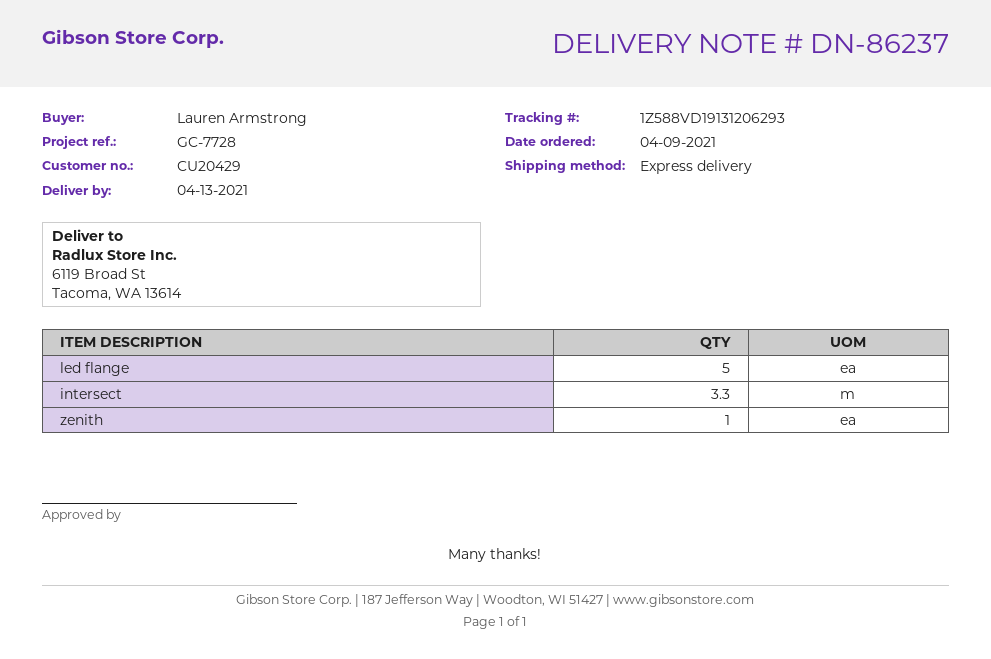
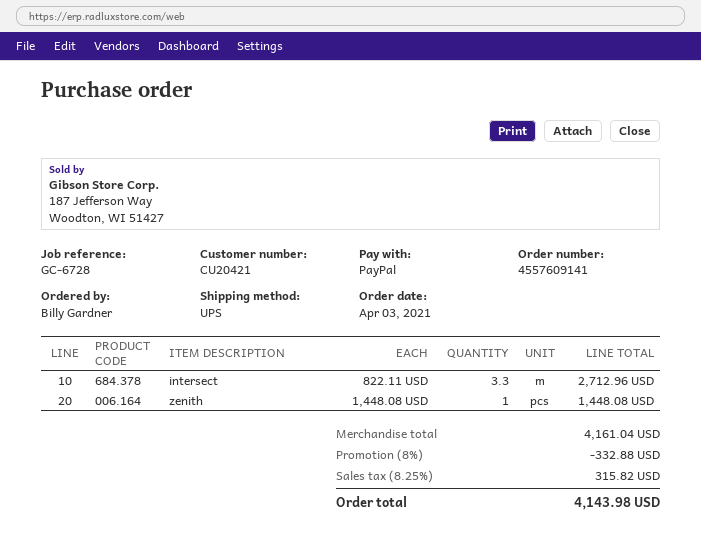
order date: 2021-04-09 -> 2021-04-03
customer number: CU20429 -> CU20421
reference: GC-7728 -> GC-6728
ordered by: Lauren Armstrong -> Billy Gardner
shipping method: express -> UPS
led flange: 5 -> none

